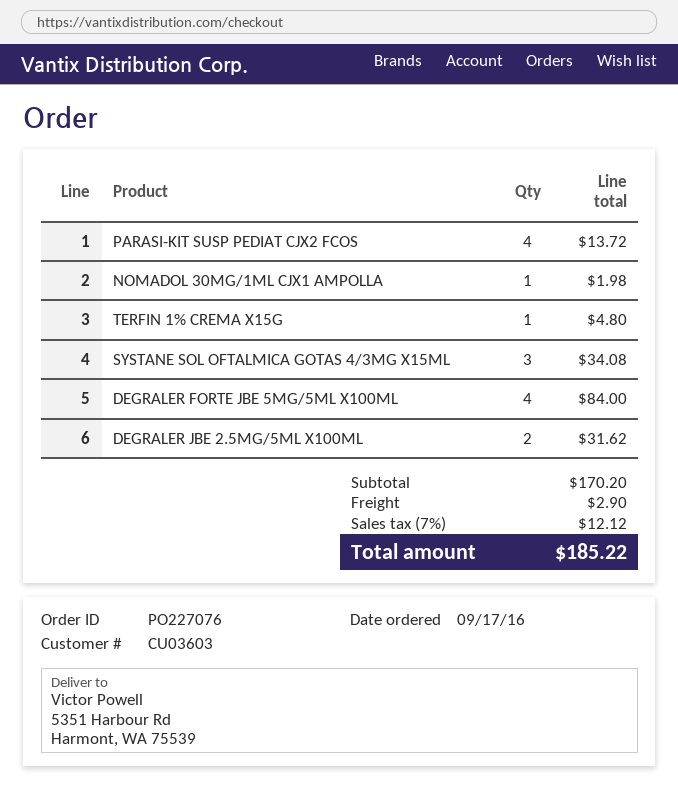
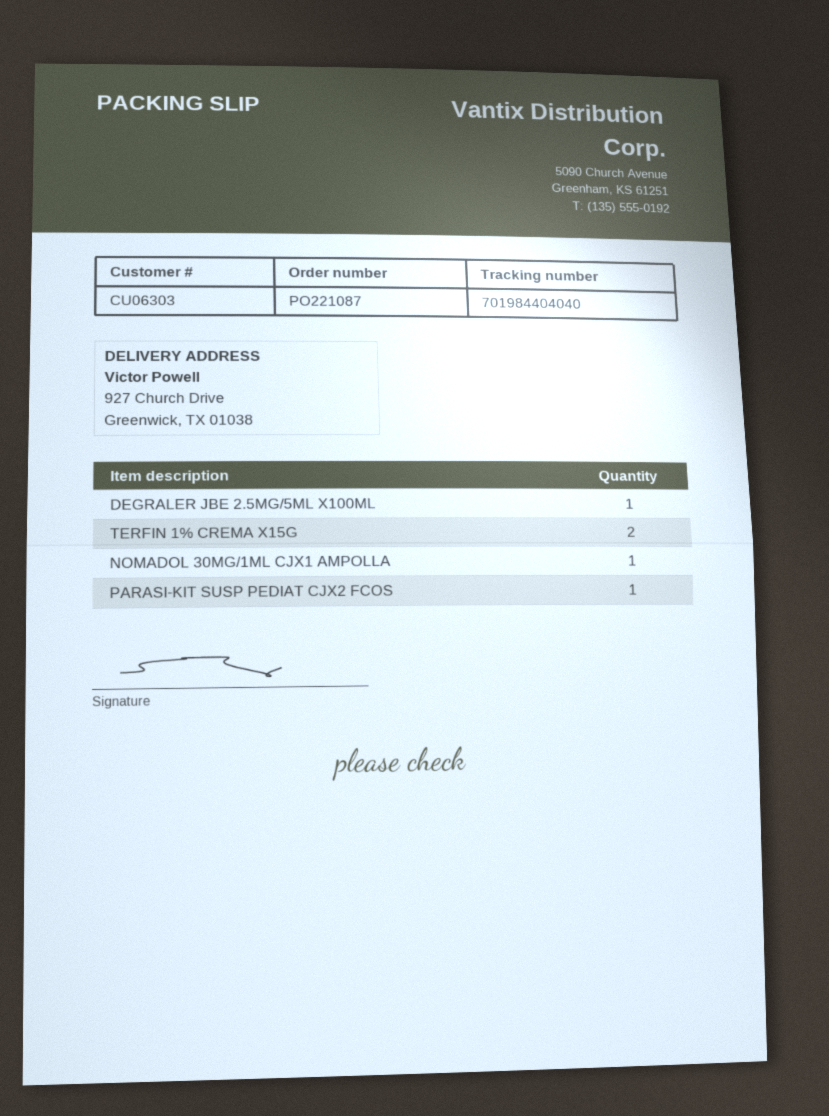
order number: PO227076 -> PO221087
customer number: CU03603 -> CU06303
ship to: 5351 Harbour Rd, Harmont, WA 75539 -> 927 Church Drive, Greenwick, TX 01038
PARASI-KIT SUSP PEDIAT CJX2 FCOS: 4 -> 1
TERFIN 1% CREMA X15G: 1 -> 2
SYSTANE SOL OFTALMICA GOTAS 4/3MG X15ML: 3 -> none
DEGRALER FORTE JBE 5MG/5ML X100ML: 4 -> none
DEGRALER JBE 2.5MG/5ML X100ML: 2 -> 1

